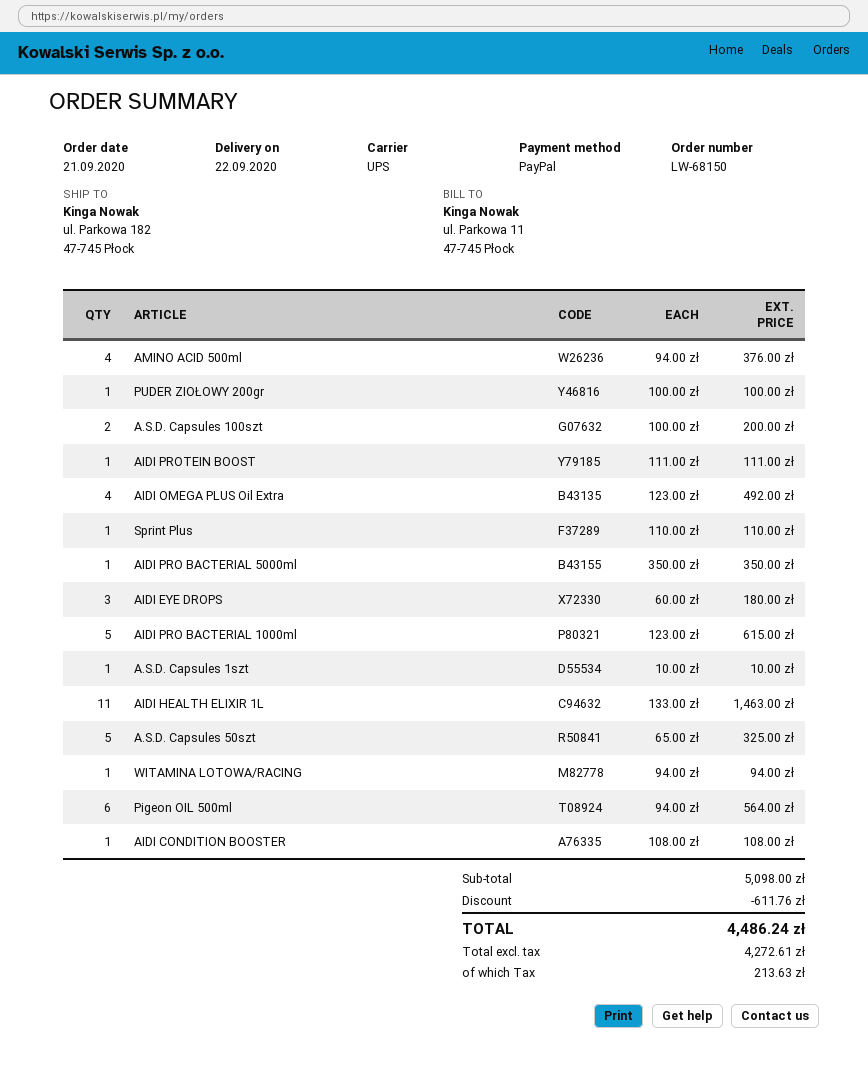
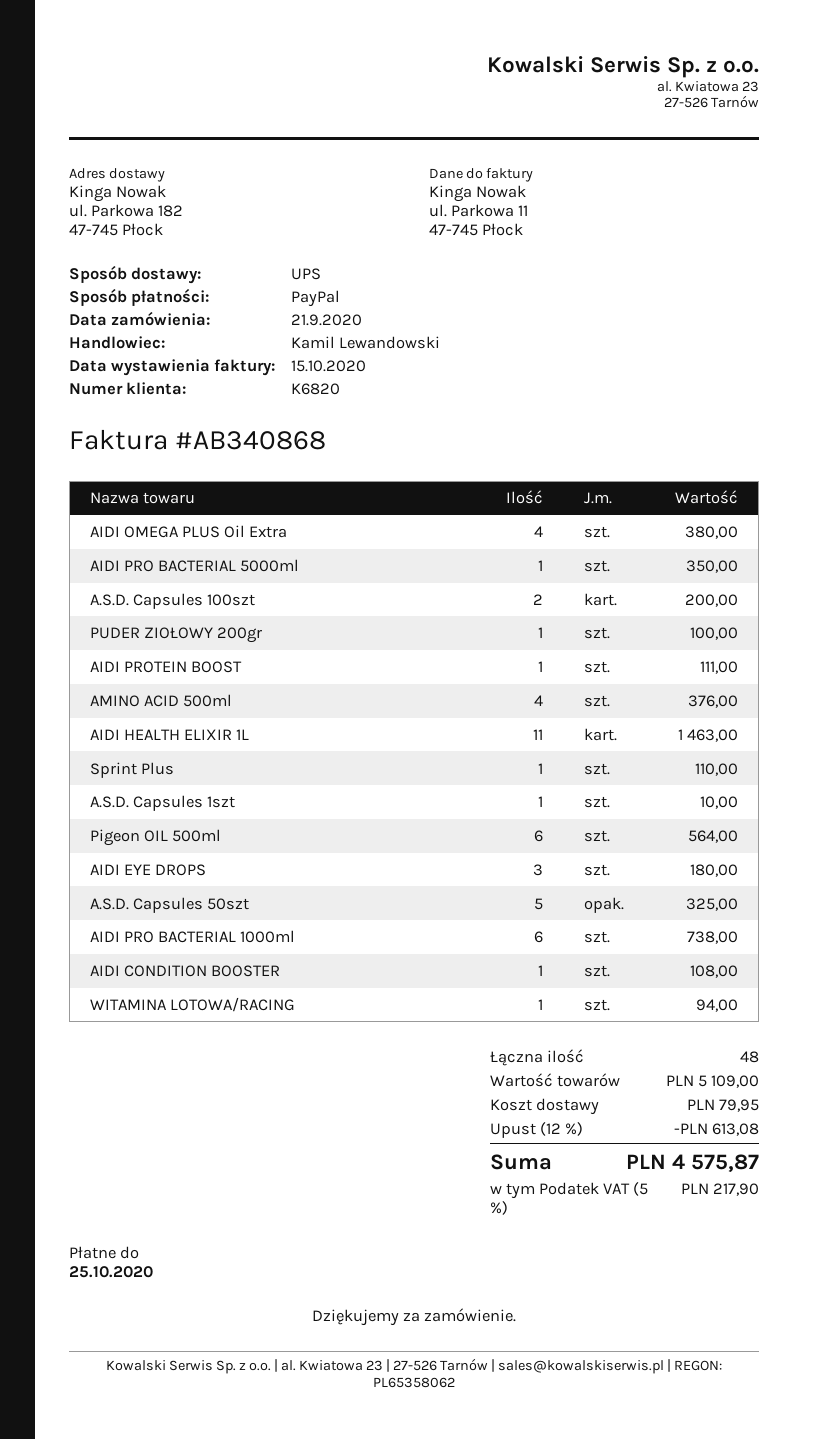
AIDI OMEGA PLUS Oil Extra: 4 for 492.00 -> 4 for 380.00
AIDI PRO BACTERIAL 1000ml: 5 for 615.00 -> 6 for 738.00
subtotal: 5098.00 -> 5109.00
discount: 611.76 -> 613.08
shipping: none -> 79.95
tax: 213.63 -> 217.90
total: 4486.24 -> 4575.87

